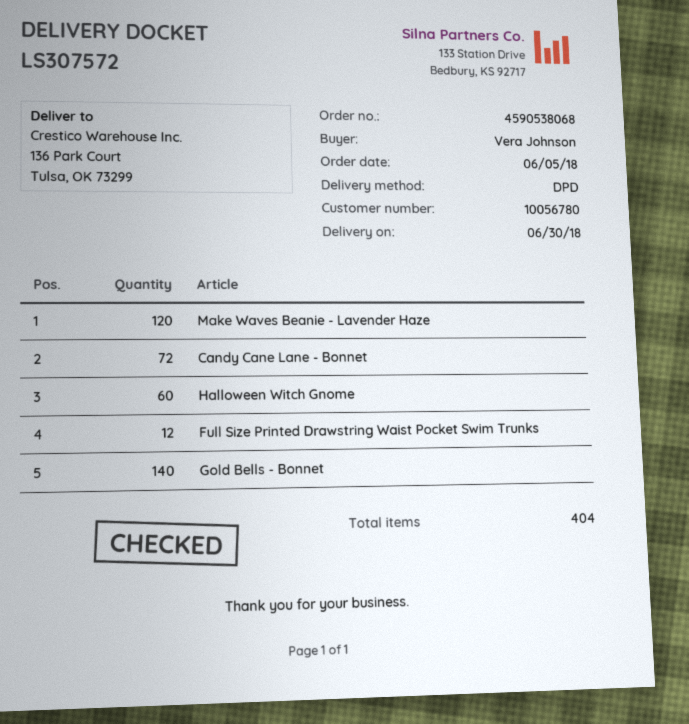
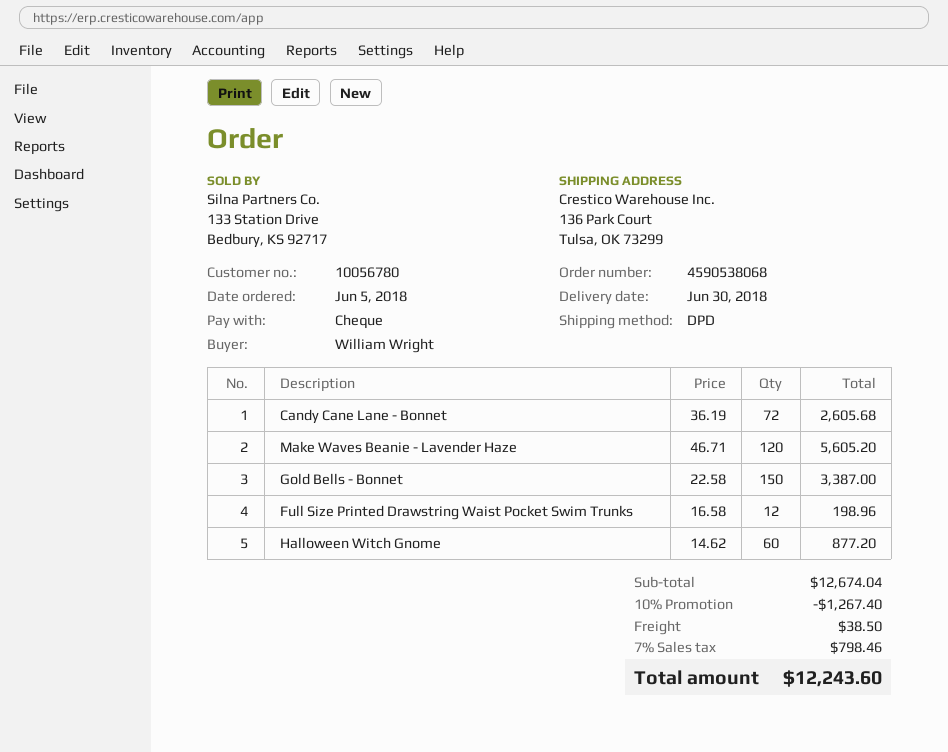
ordered by: Vera Johnson -> William Wright
Gold Bells - Bonnet: 140 -> 150

